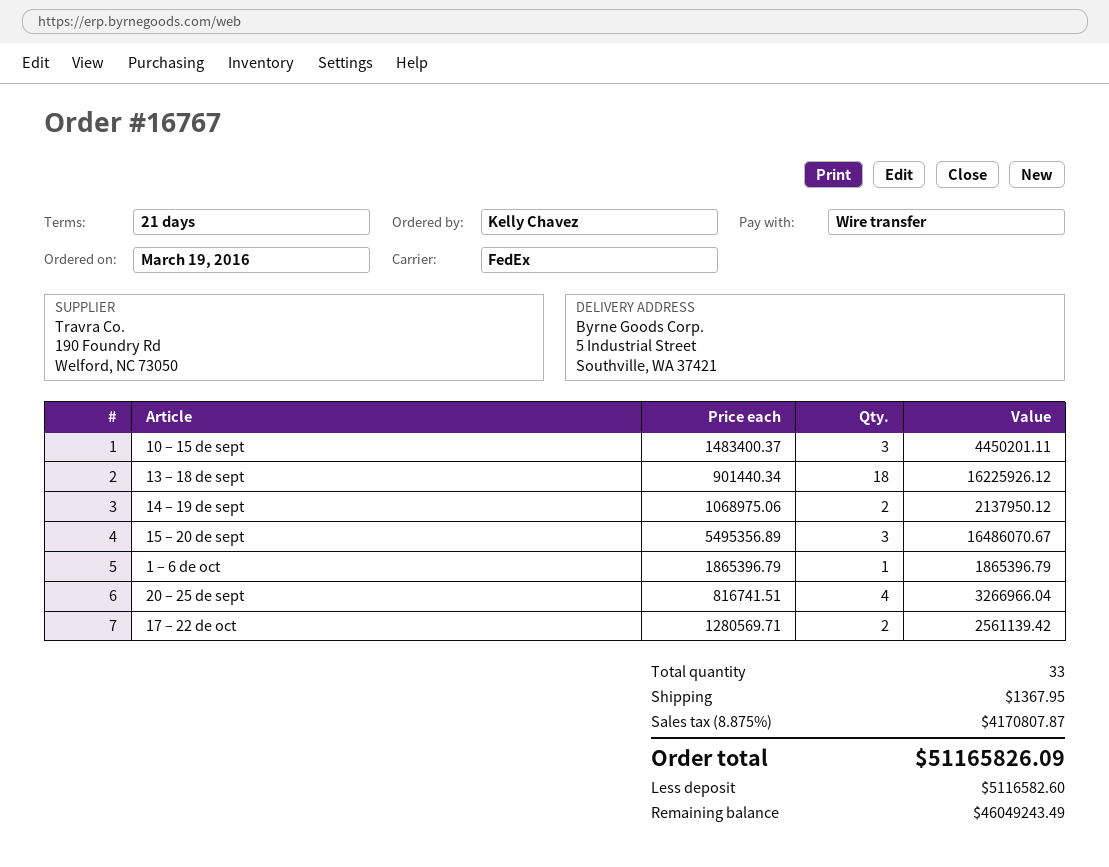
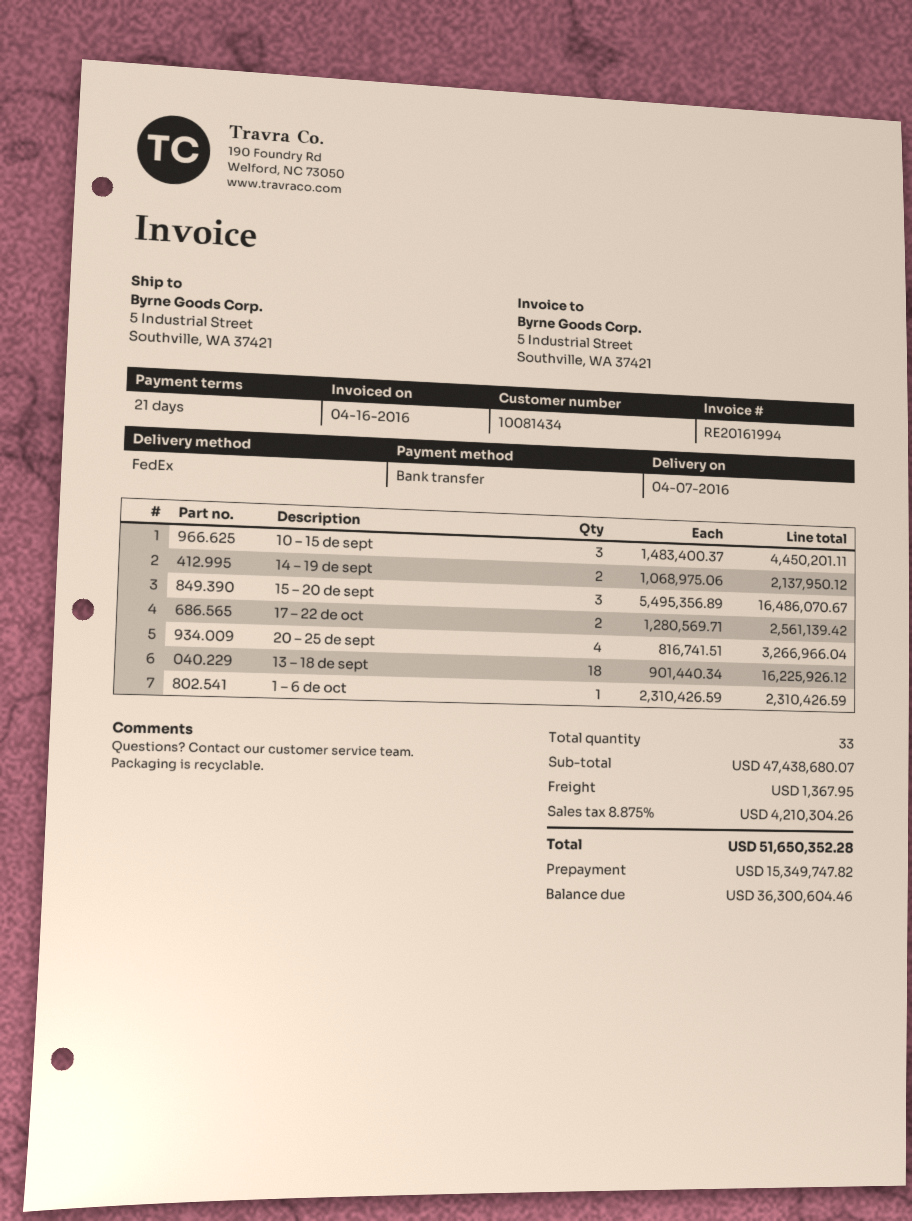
1 – 6 de oct: 1 x 1865396.79 = 1865396.79 -> 1 x 2310426.59 = 2310426.59
tax: 8.875% = 4170807.87 -> 8.875% = 4210304.26
total: 51165826.09 -> 51650352.28
deposit: 5116582.60 -> 15349747.82
balance: 46049243.49 -> 36300604.46

